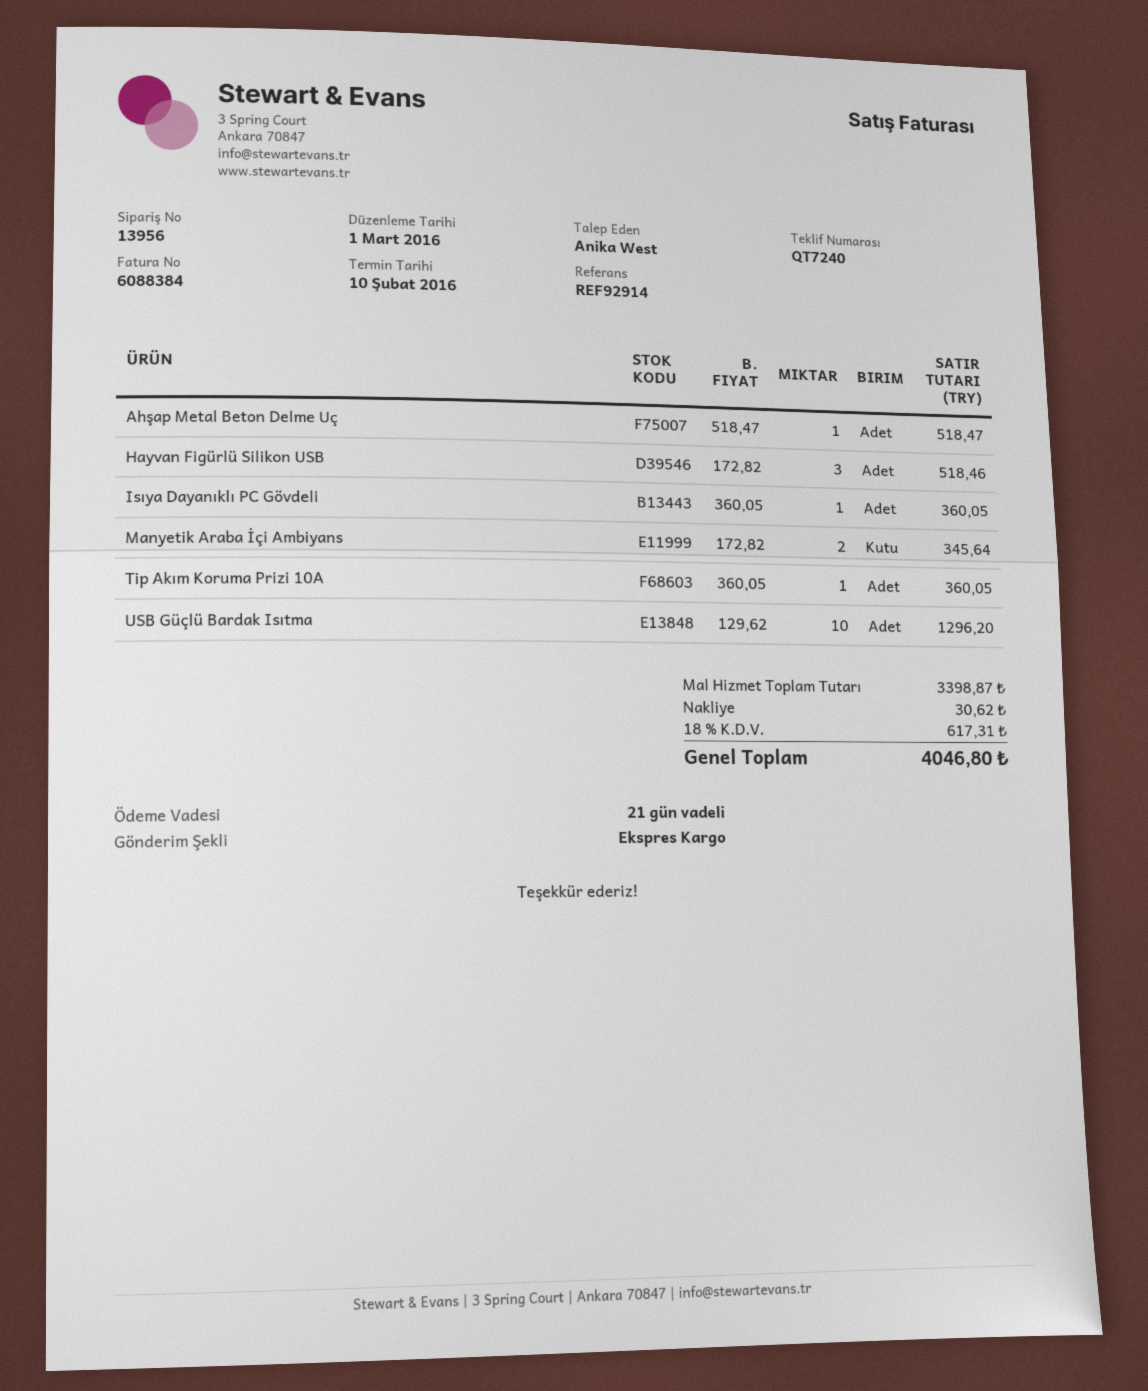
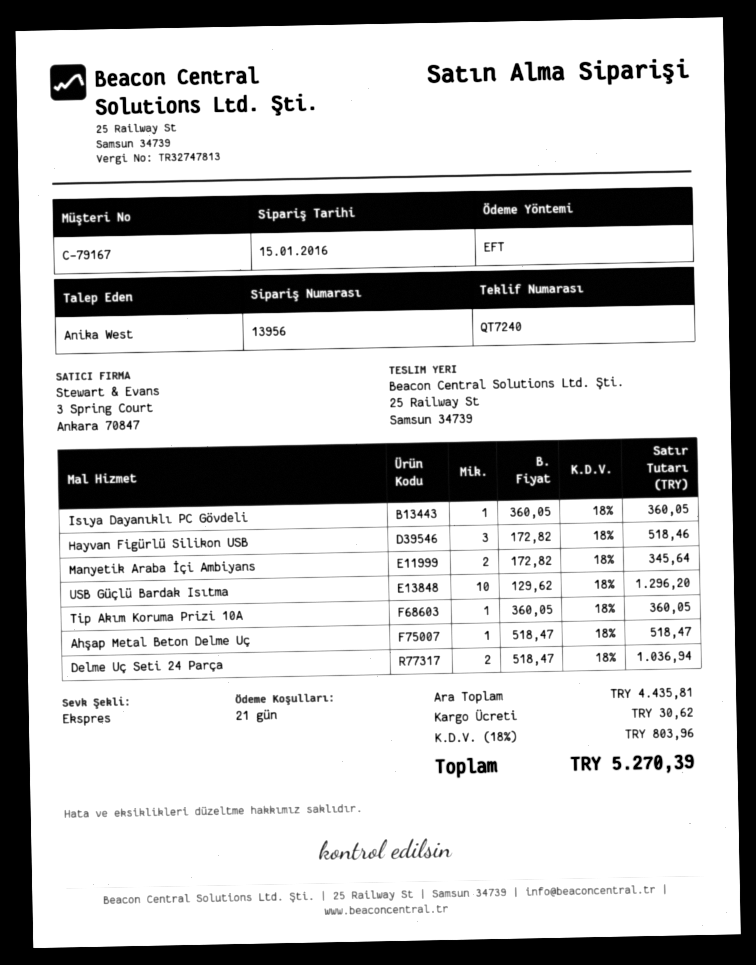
Delme Uç Seti 24 Parça: none -> 2 x 518.47 = 1036.94
subtotal: 3398.87 -> 4435.81
tax: 18% = 617.31 -> 18% = 803.96
total: 4046.80 -> 5270.39

